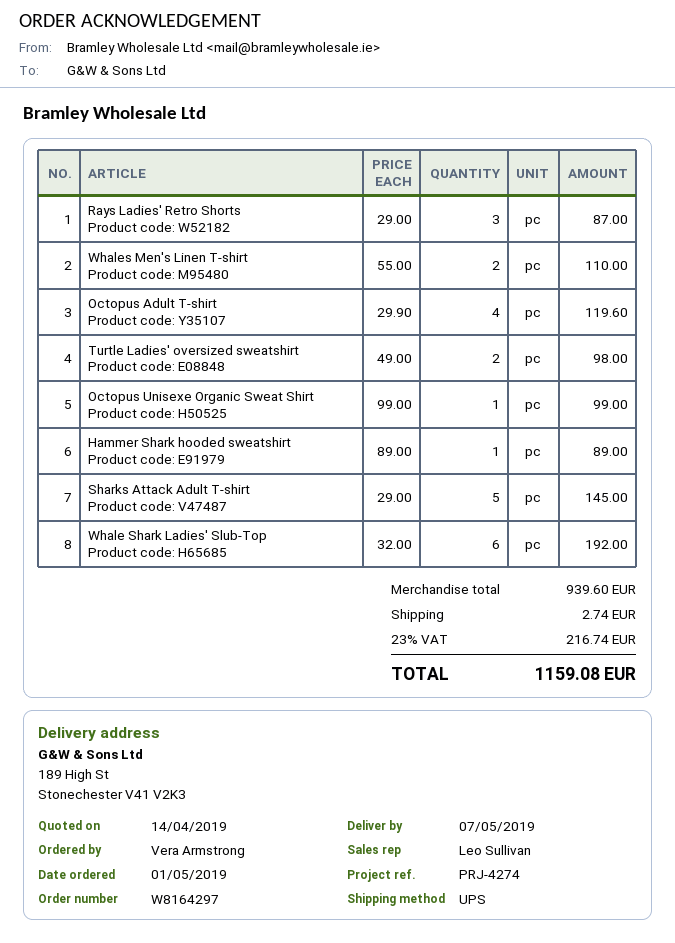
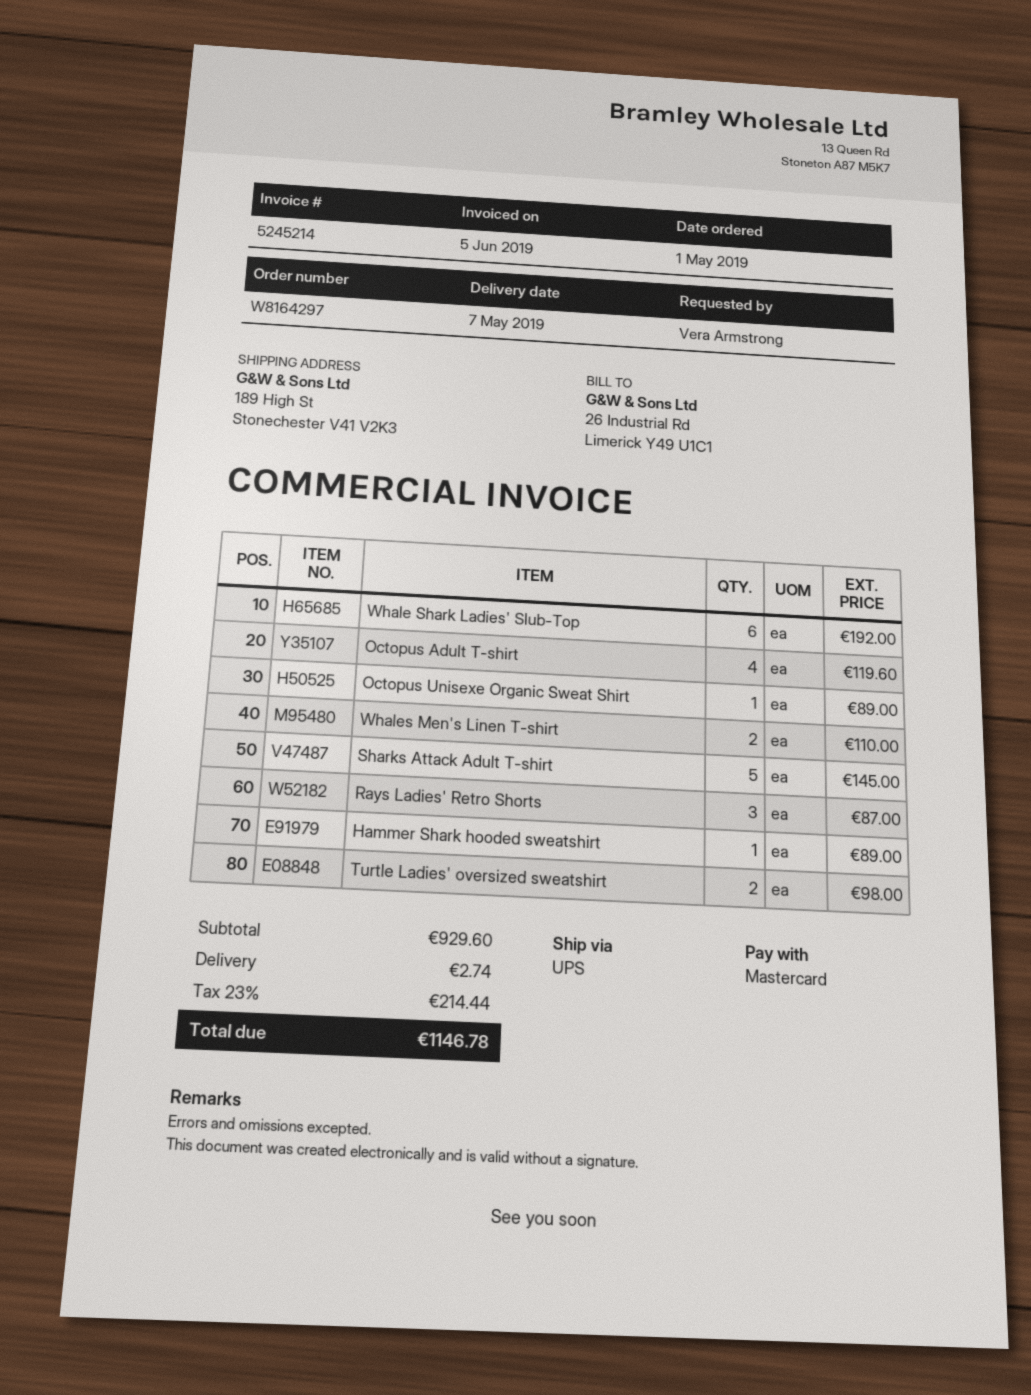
Octopus Unisexe Organic Sweat Shirt: 1 for 99.00 -> 1 for 89.00
subtotal: 939.60 -> 929.60
tax: 23% = 216.74 -> 23% = 214.44
total: 1159.08 -> 1146.78

